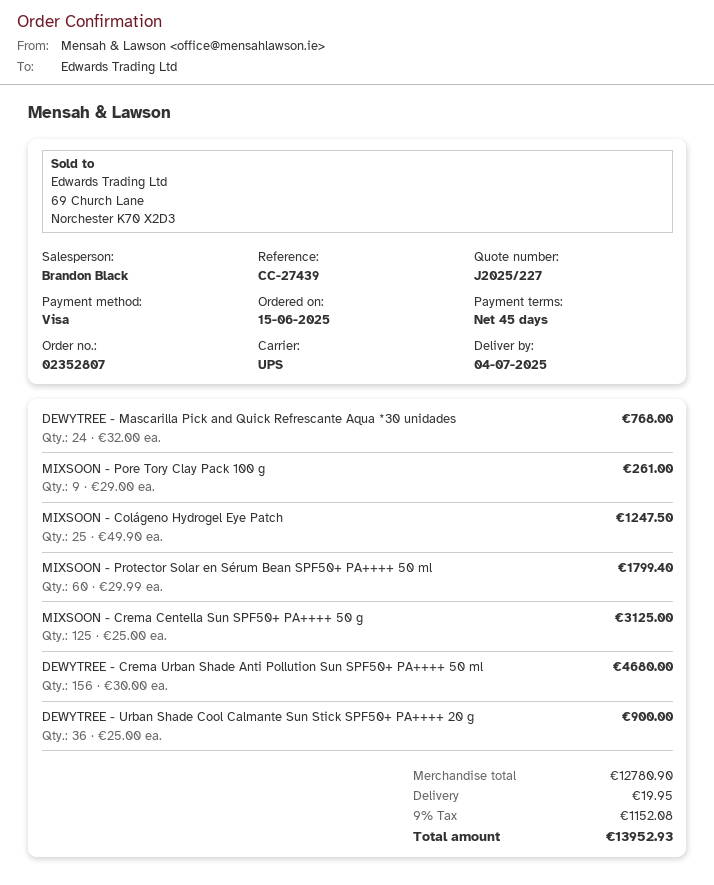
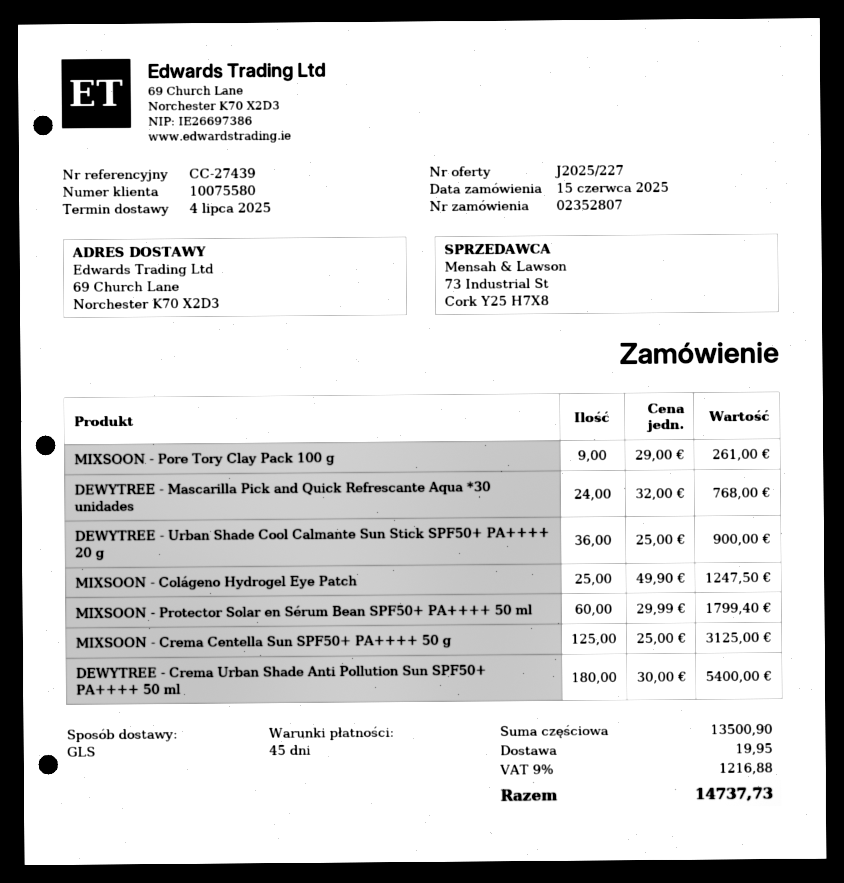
shipping method: UPS -> GLS
DEWYTREE - Crema Urban Shade Anti Pollution Sun SPF50+ PA++++ 50 ml: 156 x 30.00 = 4680.00 -> 180 x 30.00 = 5400.00
subtotal: 12780.90 -> 13500.90
tax: 9% = 1152.08 -> 9% = 1216.88
total: 13952.93 -> 14737.73

